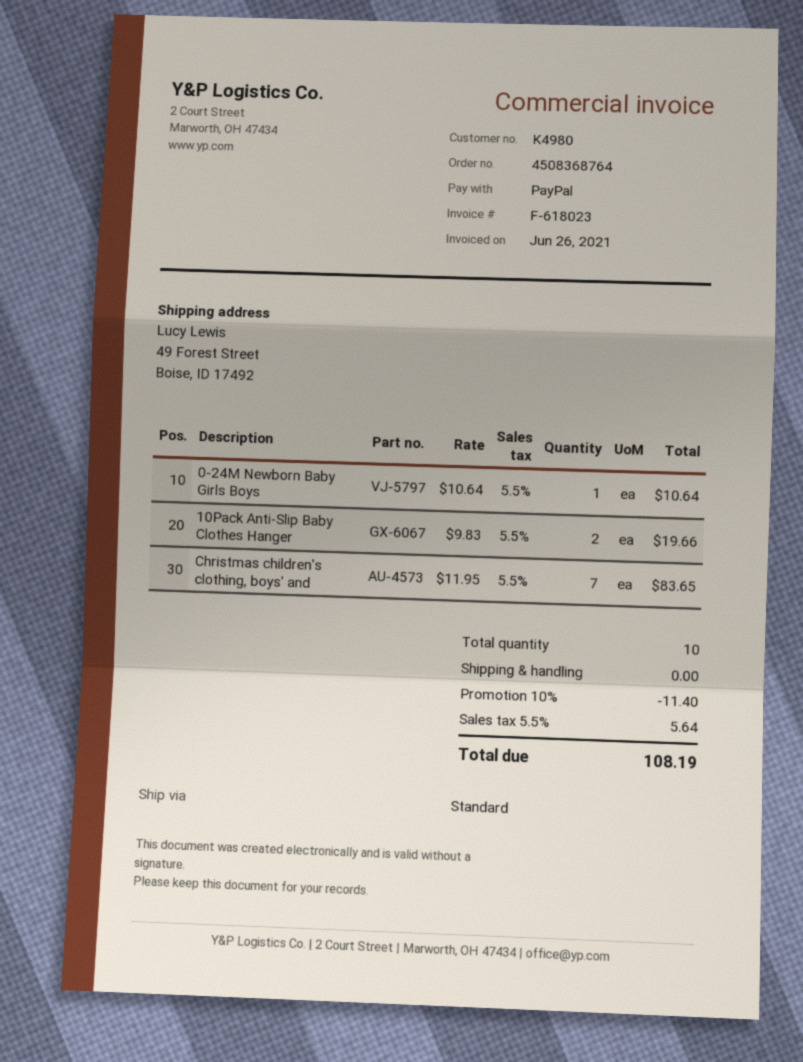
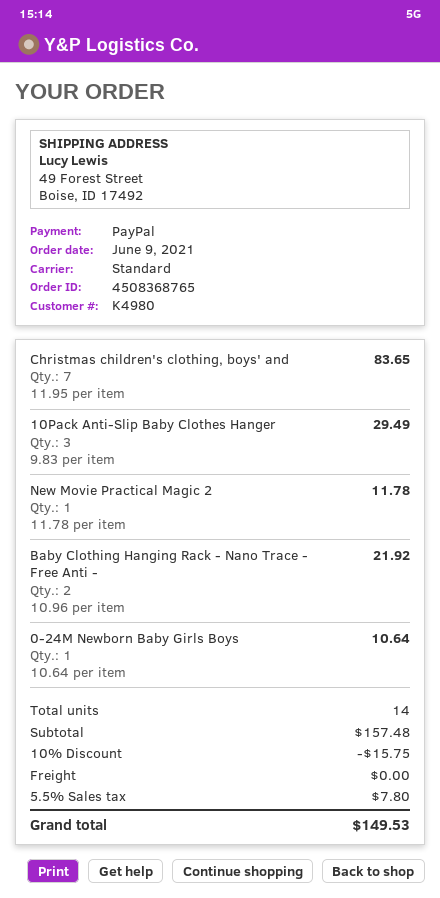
order number: 4508368764 -> 4508368765
10Pack Anti-Slip Baby Clothes Hanger: 2 x 9.83 = 19.66 -> 3 x 9.83 = 29.49
New Movie Practical Magic 2: none -> 1 x 11.78 = 11.78
Baby Clothing Hanging Rack - Nano Trace - Free Anti -: none -> 2 x 10.96 = 21.92
total quantity: 10 -> 14
discount: 10% = 11.40 -> 10% = 15.75
tax: 5.5% = 5.64 -> 5.5% = 7.80
total: 108.19 -> 149.53

